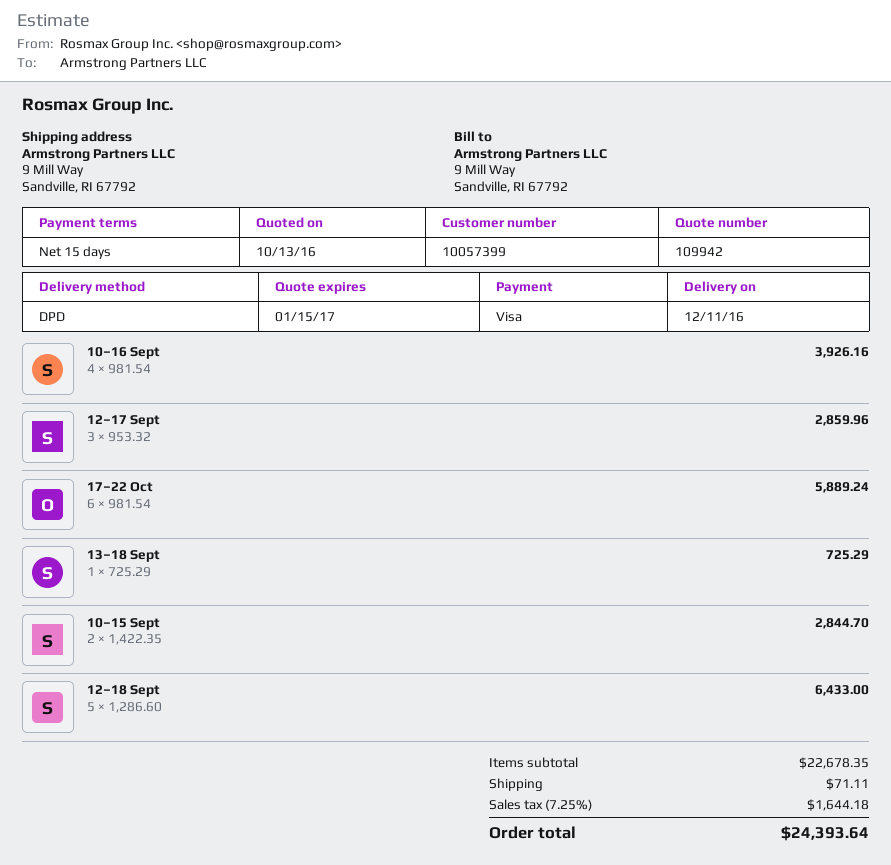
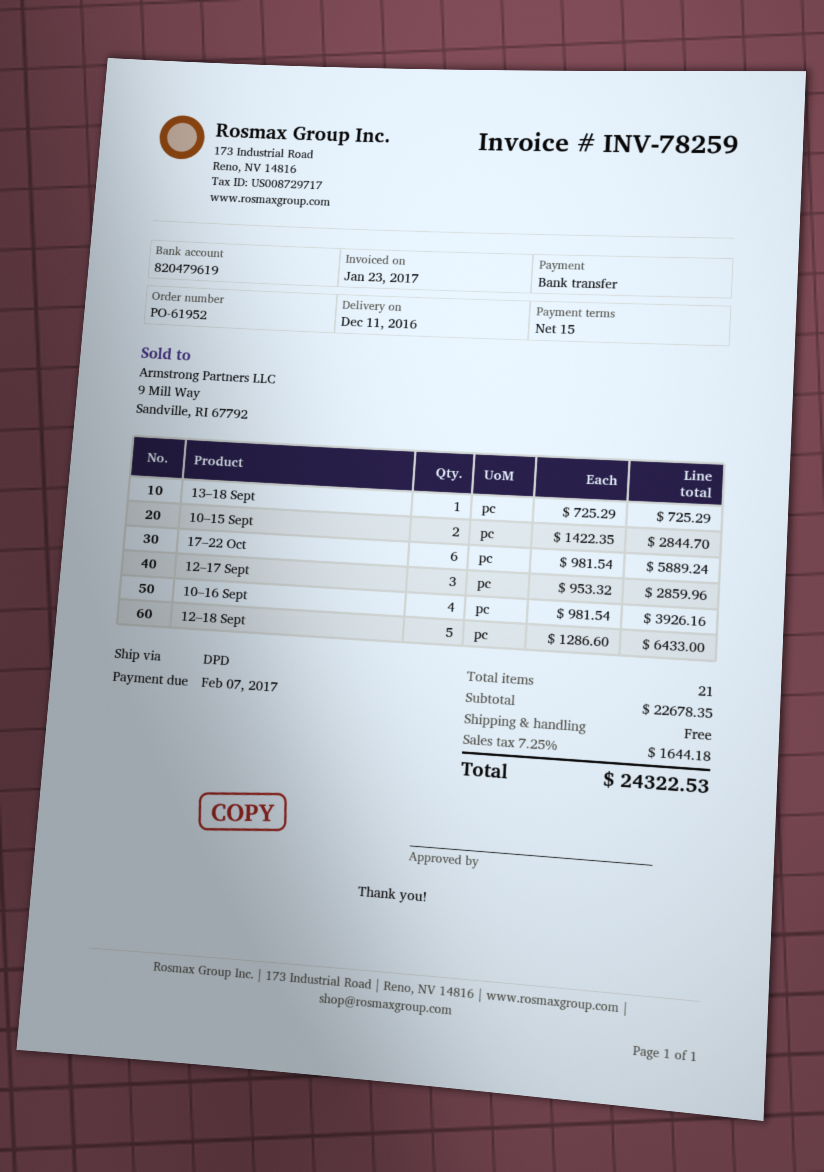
payment method: Visa -> bank transfer
shipping: 71.11 -> 0.00
total: 24393.64 -> 24322.53

